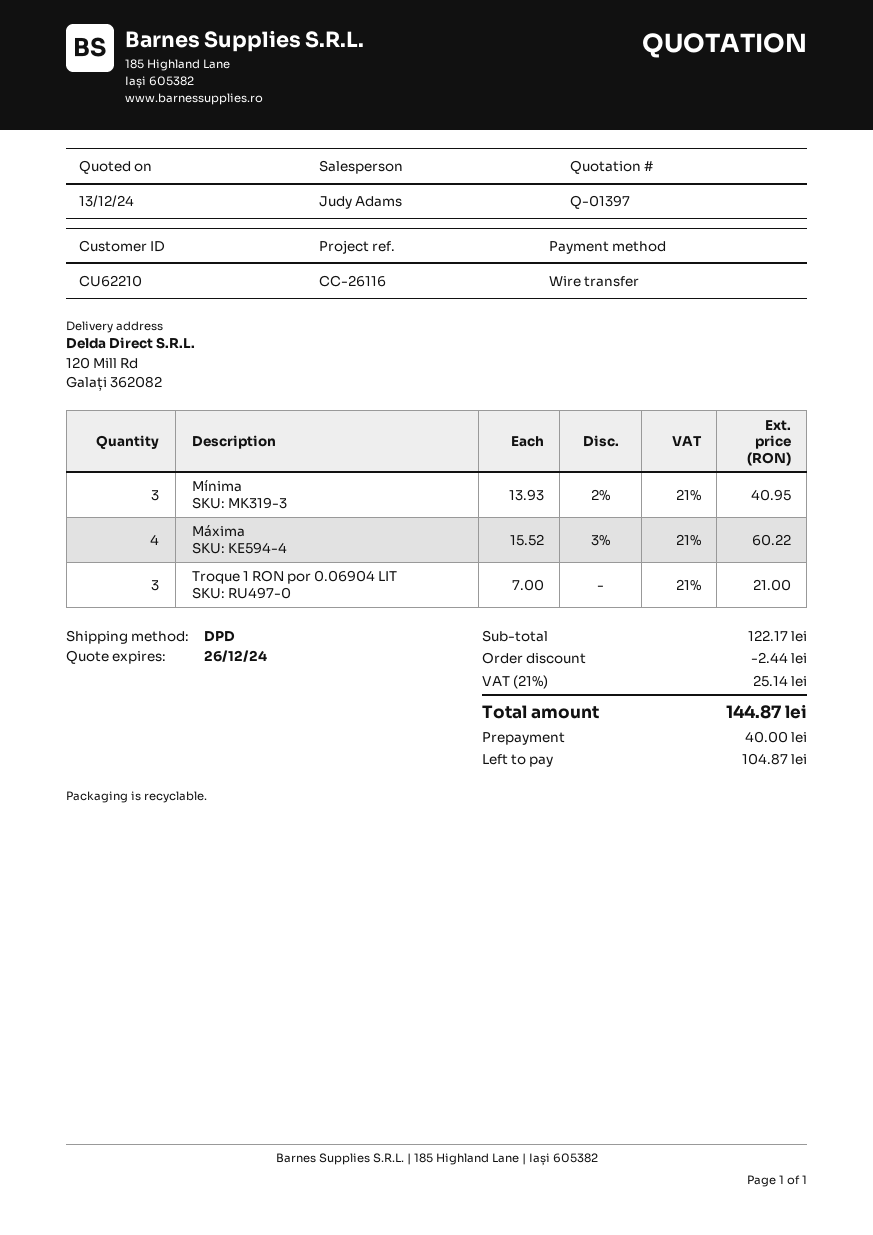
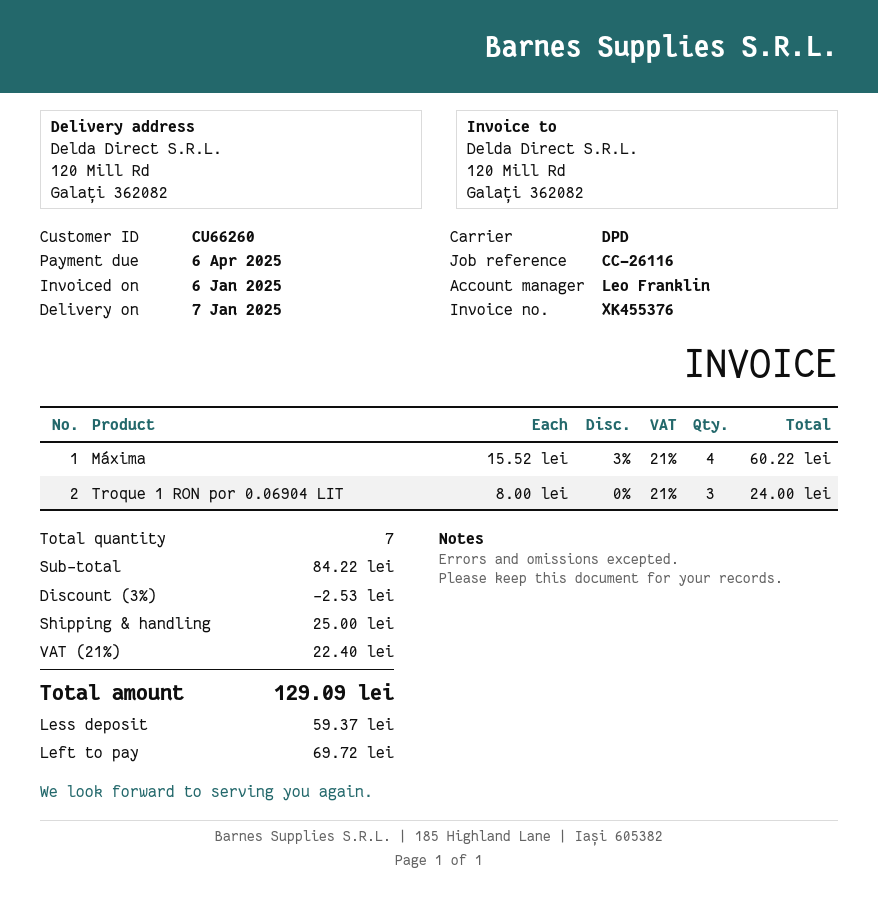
customer number: CU62210 -> CU66260
sales rep: Judy Adams -> Leo Franklin
Mínima: 3 x 13.93 - 2% = 40.95 -> none
Troque 1 RON por 0.06904 LIT: 3 x 7.00 = 21.00 -> 3 x 8.00 = 24.00
subtotal: 122.17 -> 84.22
discount: 2.44 -> 2.53
shipping: none -> 25.00
tax: 21% = 25.14 -> 21% = 22.40
total: 144.87 -> 129.09
deposit: 40.00 -> 59.37
balance: 104.87 -> 69.72

